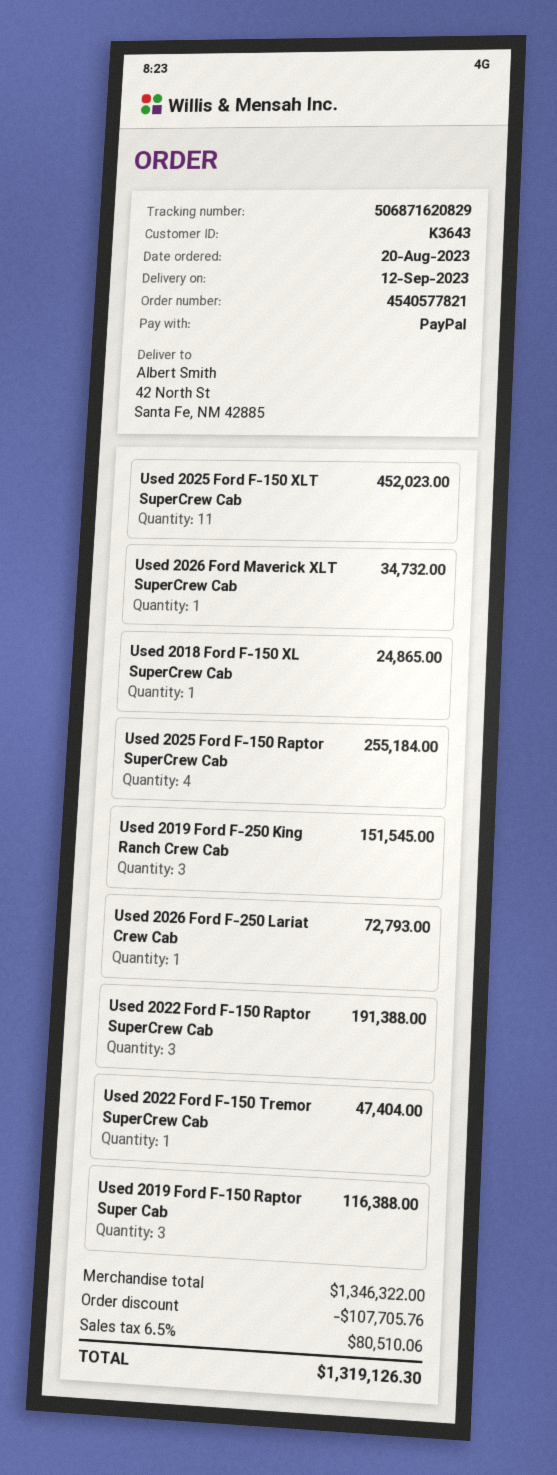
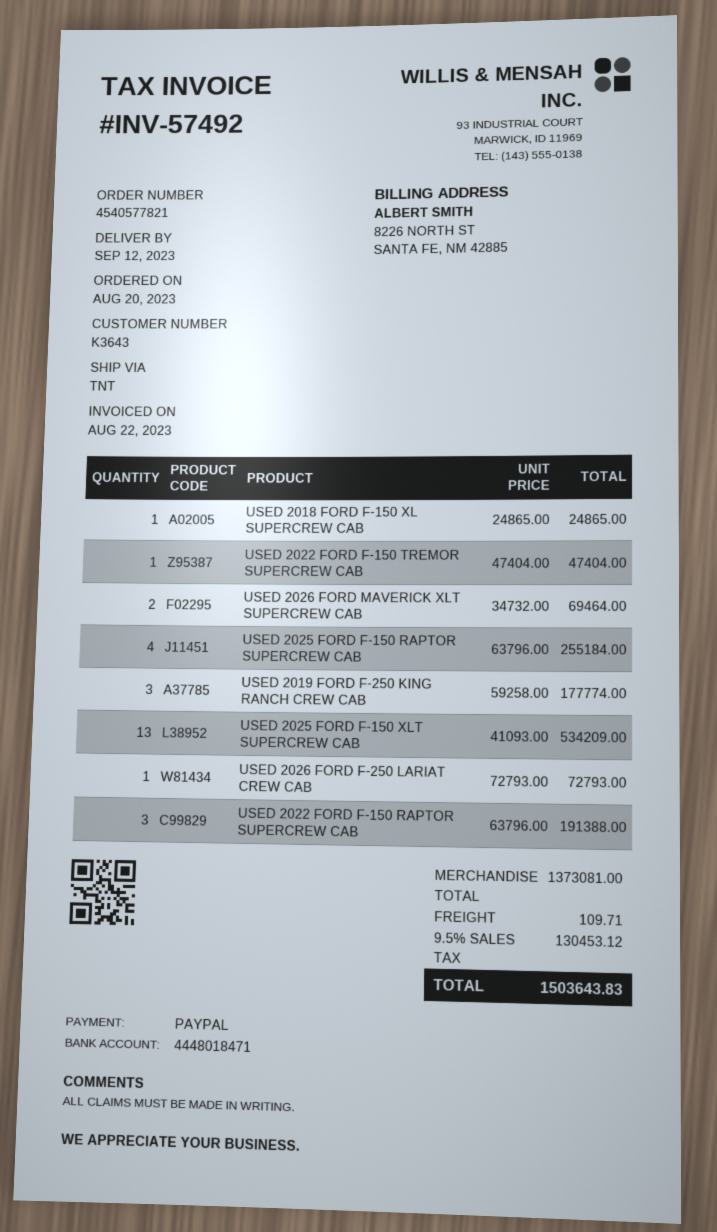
Used 2025 Ford F-150 XLT SuperCrew Cab: 11 for 452023.00 -> 13 for 534209.00
Used 2026 Ford Maverick XLT SuperCrew Cab: 1 for 34732.00 -> 2 for 69464.00
Used 2019 Ford F-250 King Ranch Crew Cab: 3 for 151545.00 -> 3 for 177774.00
Used 2019 Ford F-150 Raptor Super Cab: 3 for 116388.00 -> none
subtotal: 1346322.00 -> 1373081.00
discount: 107705.76 -> none
shipping: none -> 109.71
tax: 6.5% = 80510.06 -> 9.5% = 130453.12
total: 1319126.30 -> 1503643.83

